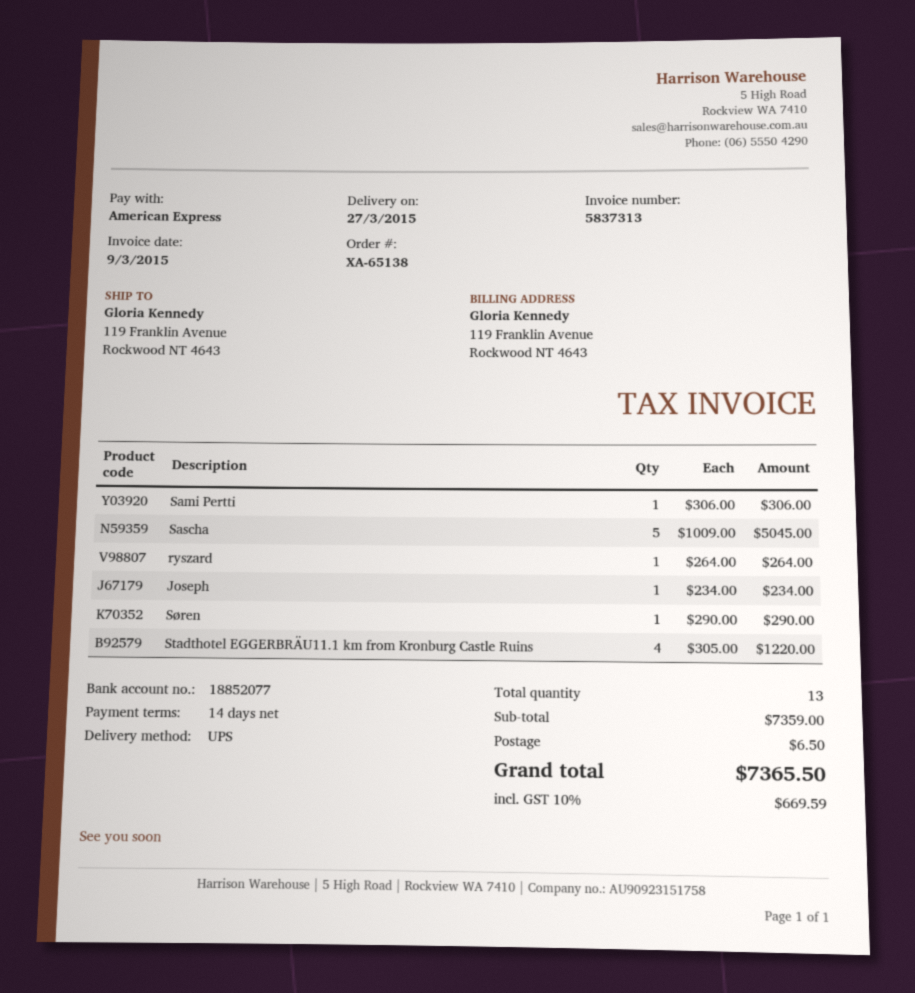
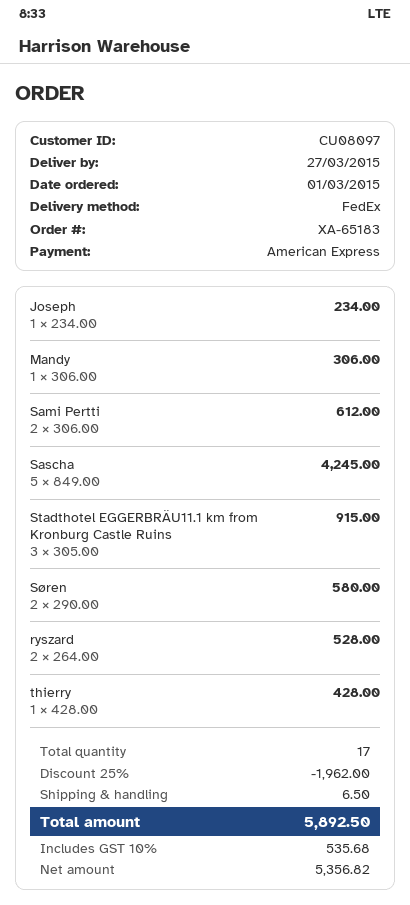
order number: XA-65138 -> XA-65183
shipping method: UPS -> FedEx
Sami Pertti: 1 x 306.00 = 306.00 -> 2 x 306.00 = 612.00
Sascha: 5 x 1009.00 = 5045.00 -> 5 x 849.00 = 4245.00
ryszard: 1 x 264.00 = 264.00 -> 2 x 264.00 = 528.00
Søren: 1 x 290.00 = 290.00 -> 2 x 290.00 = 580.00
Stadthotel EGGERBRÄU11.1 km from Kronburg Castle Ruins: 4 x 305.00 = 1220.00 -> 3 x 305.00 = 915.00
Mandy: none -> 1 x 306.00 = 306.00
thierry: none -> 1 x 428.00 = 428.00
total quantity: 13 -> 17
discount: none -> 25% = 1962.00
tax: 10% = 669.59 -> 10% = 535.68
total: 7365.50 -> 5892.50

